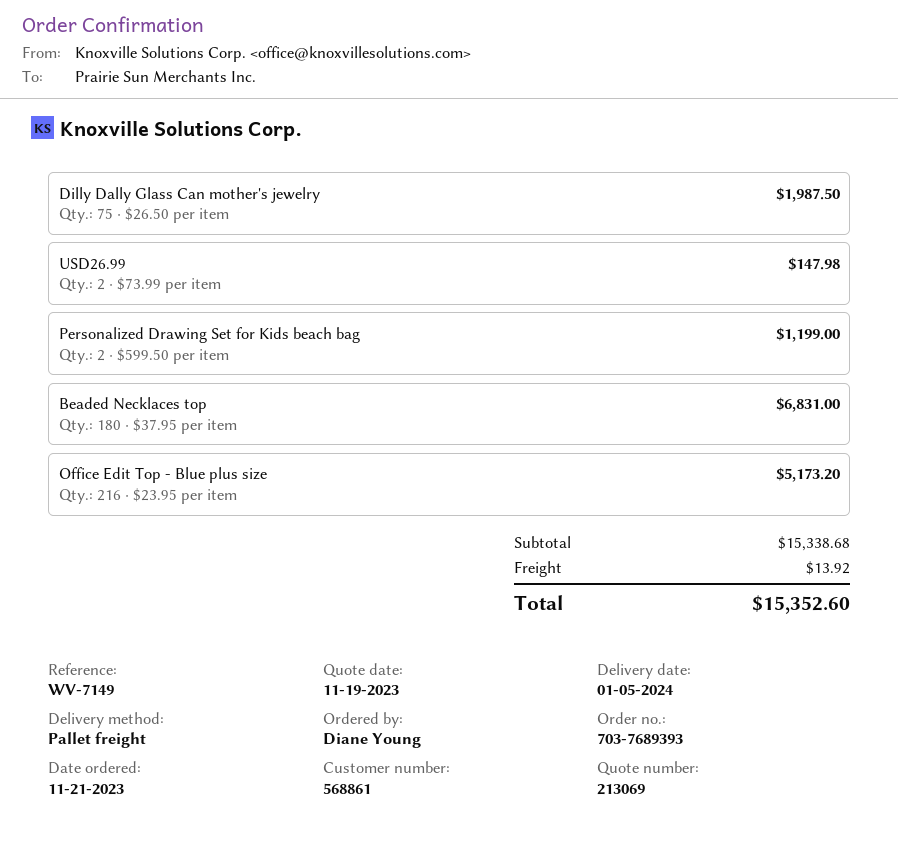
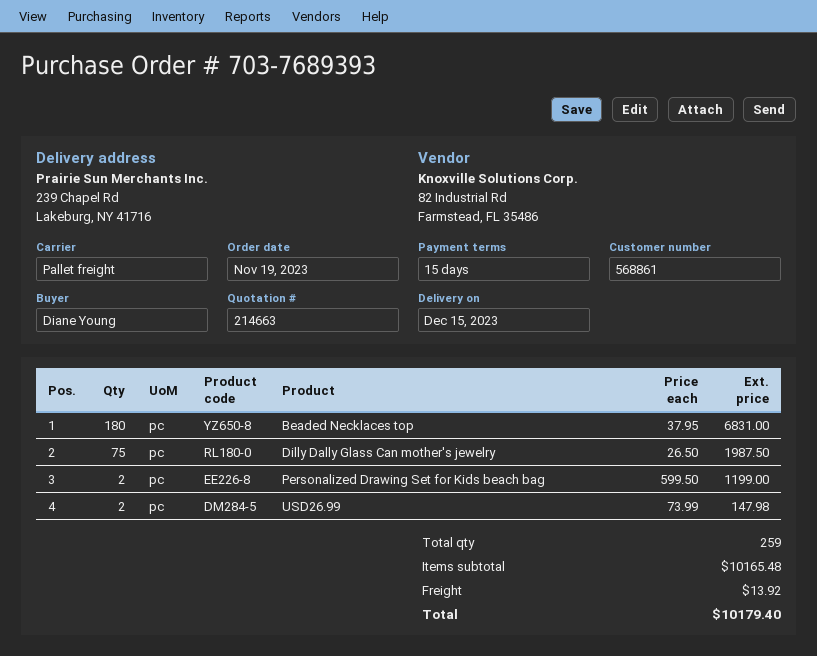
quote number: 213069 -> 214663
order date: 2023-11-21 -> 2023-11-19
delivery date: 2024-01-05 -> 2023-12-15
Office Edit Top - Blue plus size: 216 x 23.95 = 5173.20 -> none
subtotal: 15338.68 -> 10165.48
total: 15352.60 -> 10179.40

